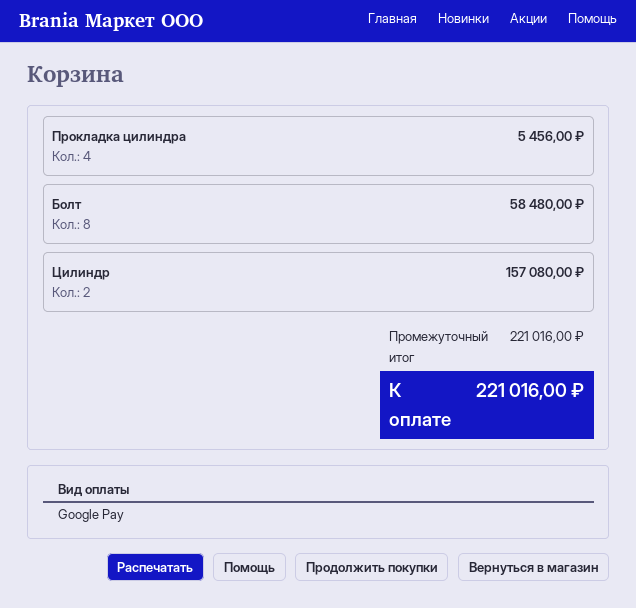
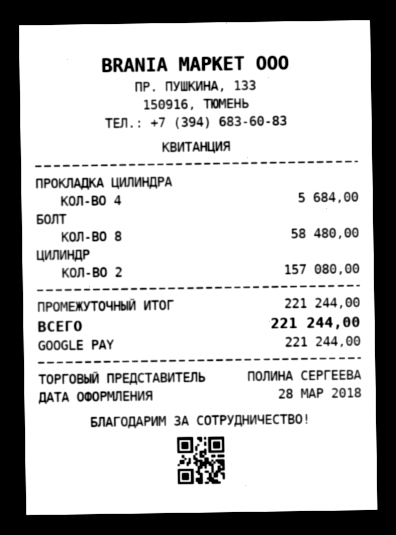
Прокладка цилиндра: 4 for 5456.00 -> 4 for 5684.00
subtotal: 221016.00 -> 221244.00
total: 221016.00 -> 221244.00

